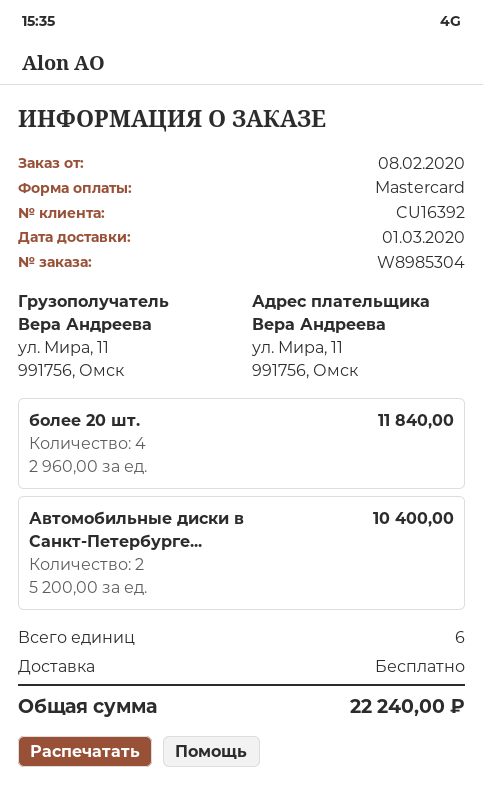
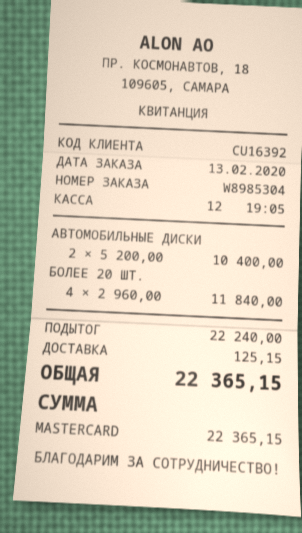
order date: 2020-02-08 -> 2020-02-13
shipping: 0.00 -> 125.15
total: 22240.00 -> 22365.15

